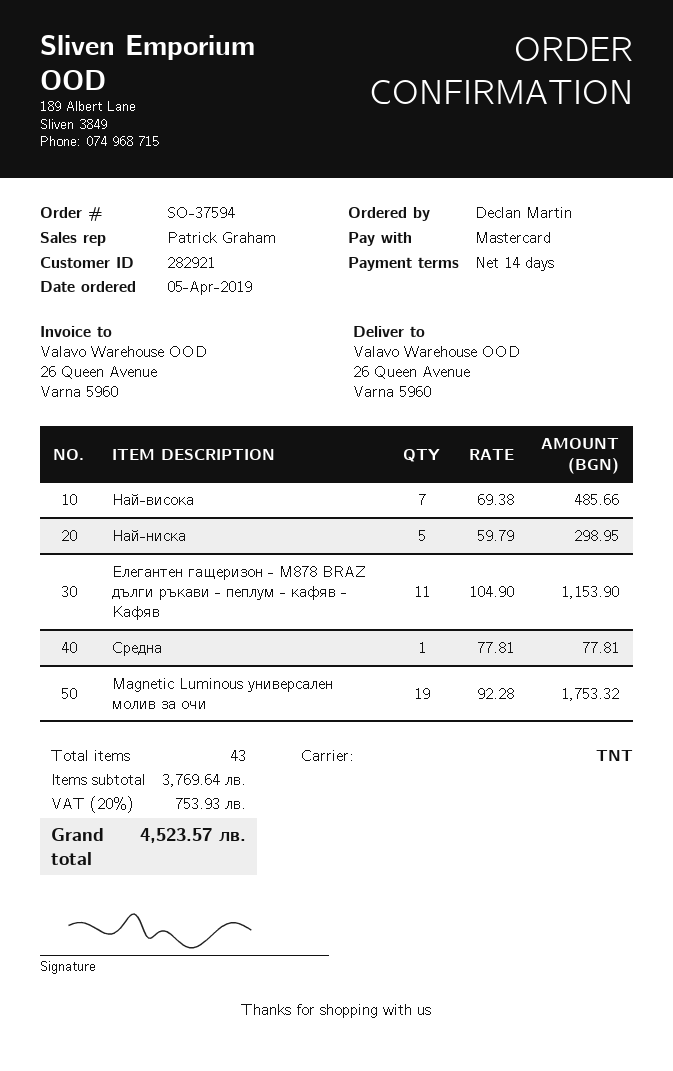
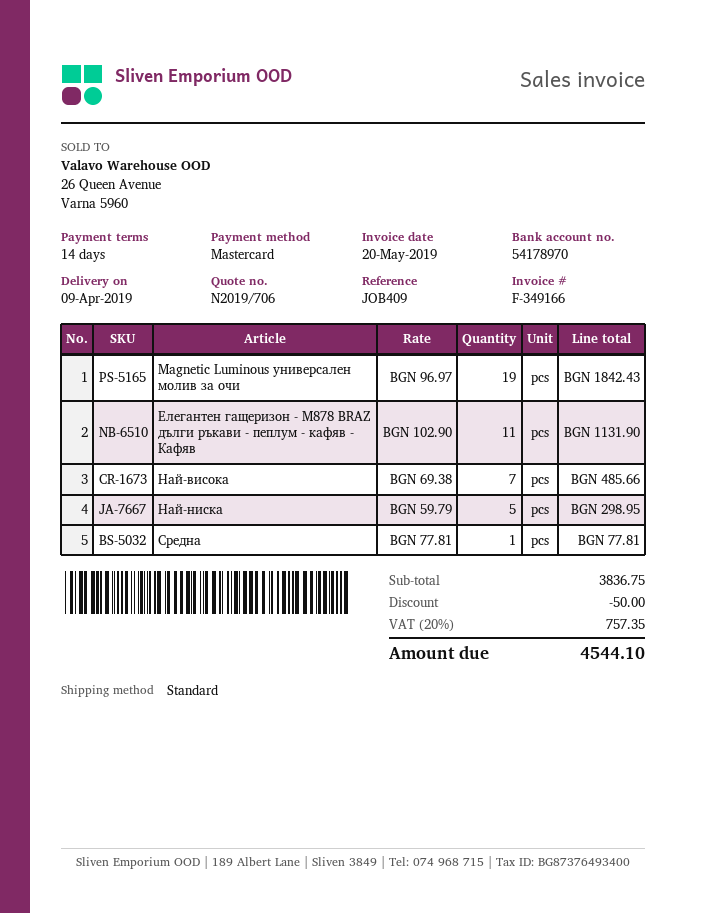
shipping method: TNT -> standard
Елегантен гащеризон - M878 BRAZ дълги ръкави - пеплум - кафяв - Кафяв: 11 x 104.90 = 1153.90 -> 11 x 102.90 = 1131.90
Magnetic Luminous универсален молив за очи: 19 x 92.28 = 1753.32 -> 19 x 96.97 = 1842.43
subtotal: 3769.64 -> 3836.75
discount: none -> 50.00
tax: 20% = 753.93 -> 20% = 757.35
total: 4523.57 -> 4544.10

